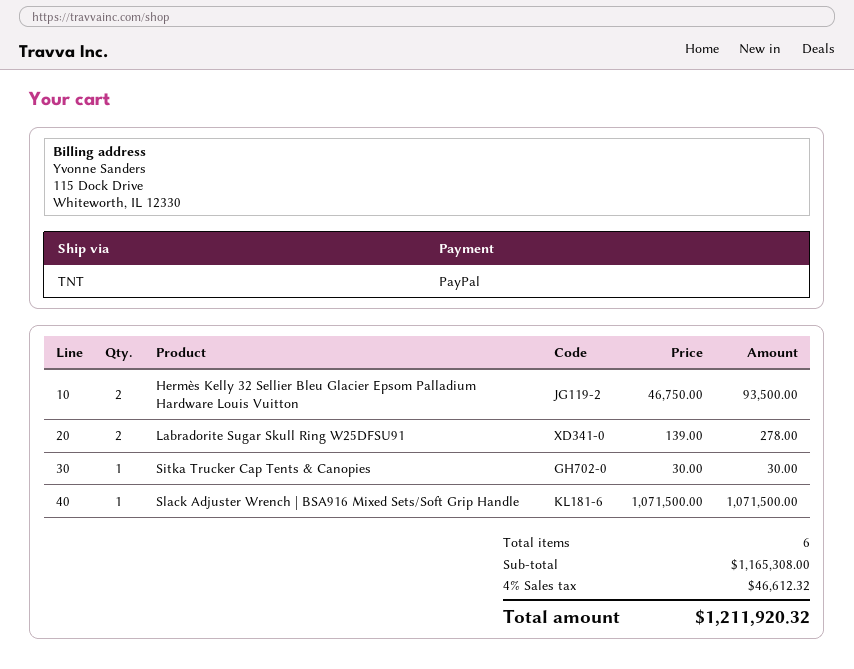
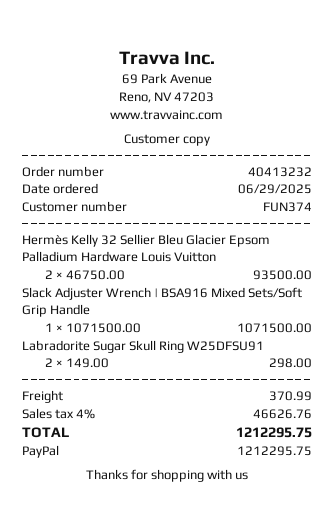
Labradorite Sugar Skull Ring W25DFSU91: 2 x 139.00 = 278.00 -> 2 x 149.00 = 298.00
Sitka Trucker Cap Tents & Canopies: 1 x 30.00 = 30.00 -> none
shipping: none -> 370.99
tax: 4% = 46612.32 -> 4% = 46626.76
total: 1211920.32 -> 1212295.75

